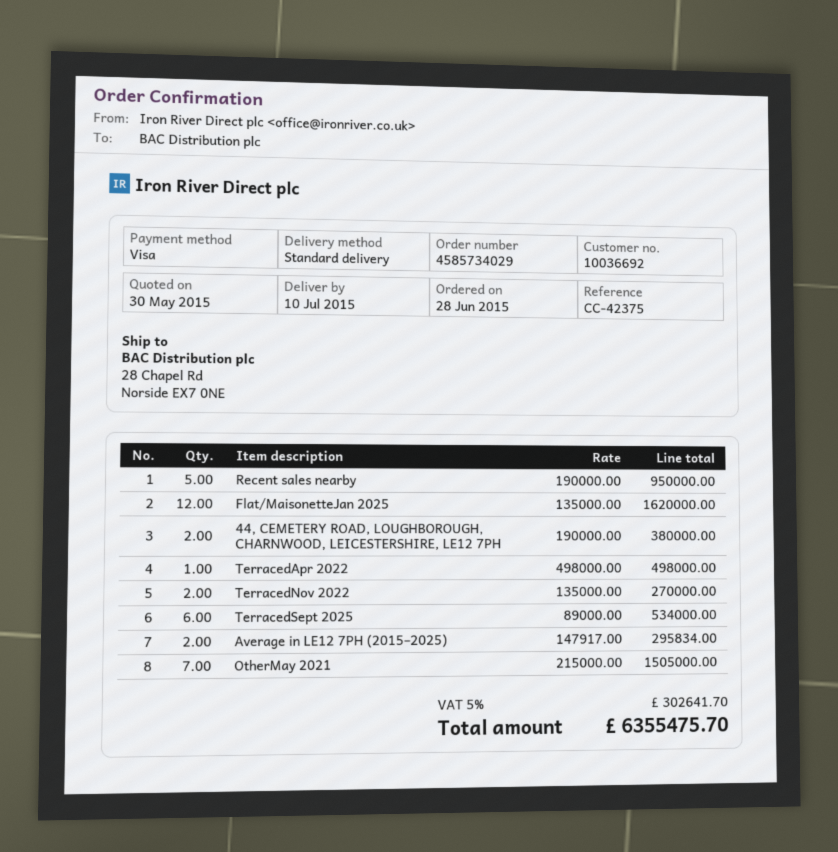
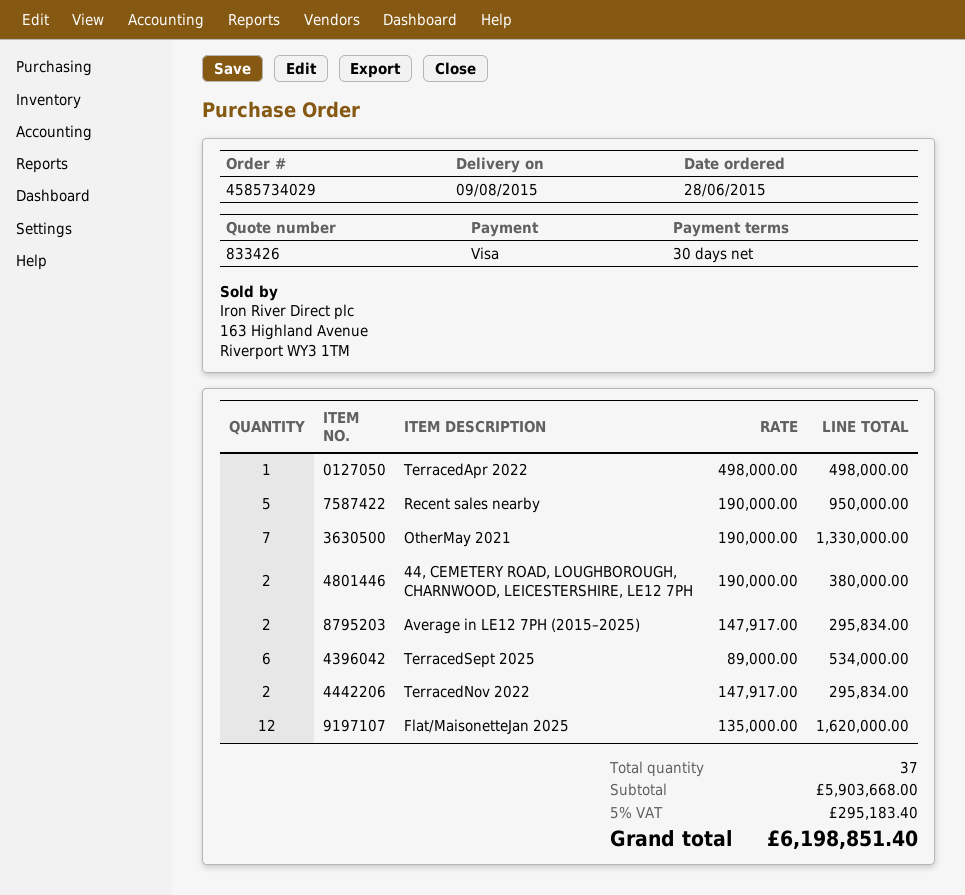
delivery date: 2015-07-10 -> 2015-08-09
TerracedNov 2022: 2 x 135000.00 = 270000.00 -> 2 x 147917.00 = 295834.00
OtherMay 2021: 7 x 215000.00 = 1505000.00 -> 7 x 190000.00 = 1330000.00
tax: 5% = 302641.70 -> 5% = 295183.40
total: 6355475.70 -> 6198851.40

